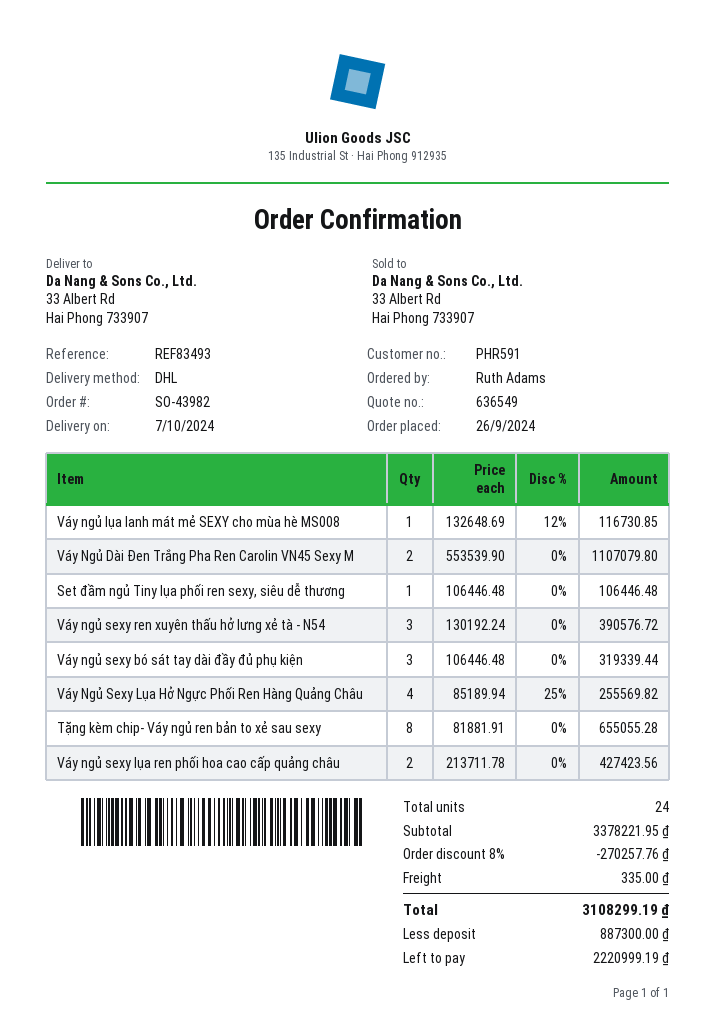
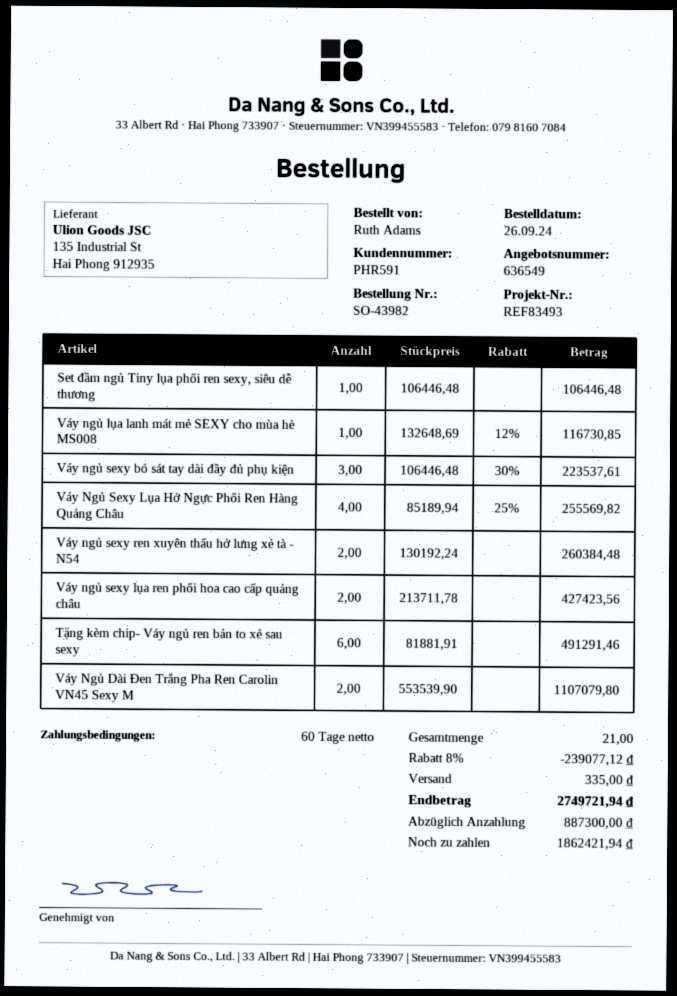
Váy ngủ sexy ren xuyên thấu hở lưng xẻ tà - N54: 3 x 130192.24 = 390576.72 -> 2 x 130192.24 = 260384.48
Váy ngủ sexy bó sát tay dài đầy đủ phụ kiện: 3 x 106446.48 = 319339.44 -> 3 x 106446.48 - 30% = 223537.61
Tặng kèm chip- Váy ngủ ren bản to xẻ sau sexy: 8 x 81881.91 = 655055.28 -> 6 x 81881.91 = 491291.46
total quantity: 24 -> 21
discount: 8% = 270257.76 -> 8% = 239077.12
total: 3108299.19 -> 2749721.94
balance: 2220999.19 -> 1862421.94

